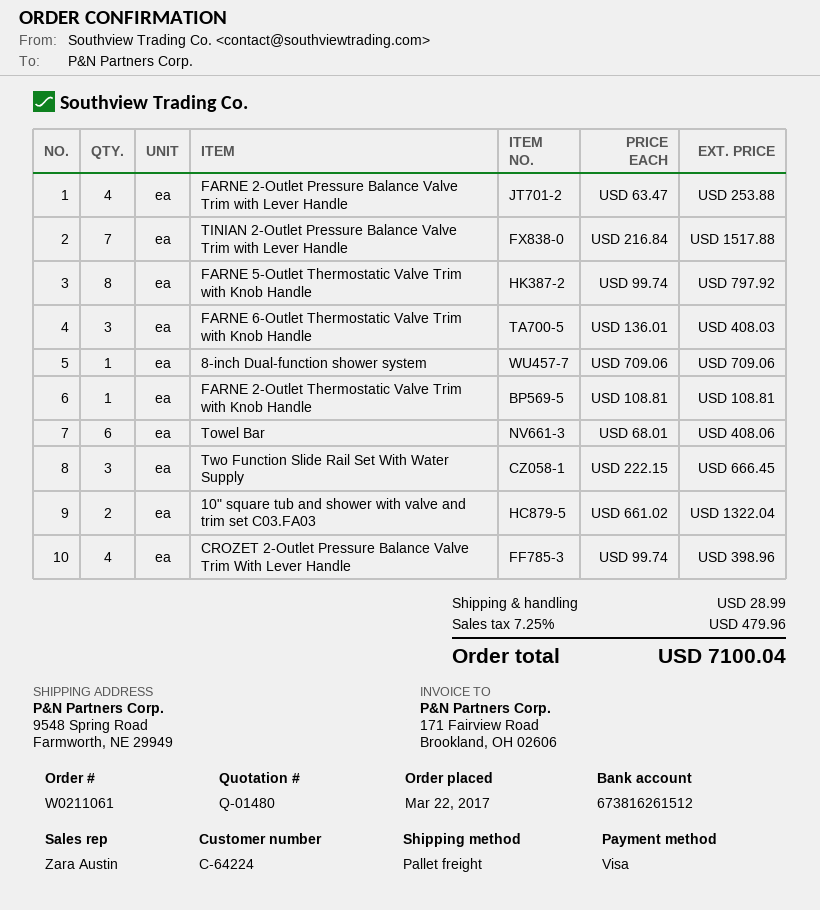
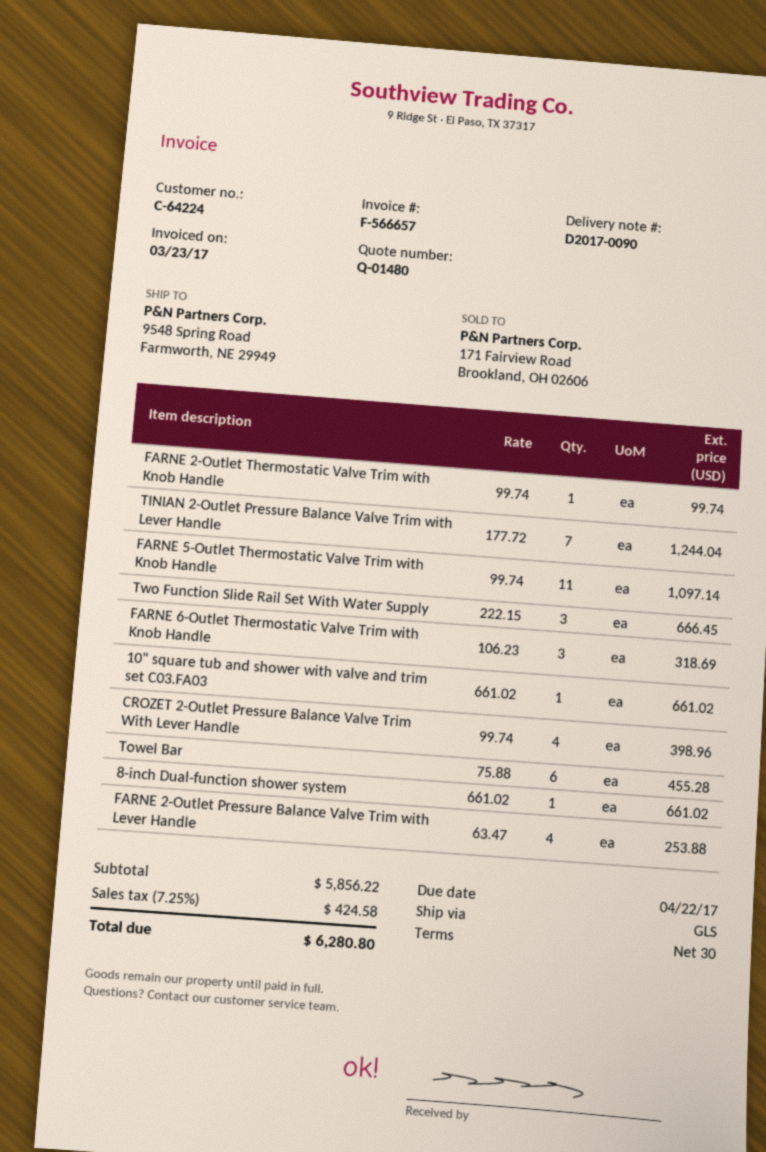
shipping method: pallet freight -> GLS
TINIAN 2-Outlet Pressure Balance Valve Trim with Lever Handle: 7 x 216.84 = 1517.88 -> 7 x 177.72 = 1244.04
FARNE 5-Outlet Thermostatic Valve Trim with Knob Handle: 8 x 99.74 = 797.92 -> 11 x 99.74 = 1097.14
FARNE 6-Outlet Thermostatic Valve Trim with Knob Handle: 3 x 136.01 = 408.03 -> 3 x 106.23 = 318.69
8-inch Dual-function shower system: 1 x 709.06 = 709.06 -> 1 x 661.02 = 661.02
FARNE 2-Outlet Thermostatic Valve Trim with Knob Handle: 1 x 108.81 = 108.81 -> 1 x 99.74 = 99.74
Towel Bar: 6 x 68.01 = 408.06 -> 6 x 75.88 = 455.28
10" square tub and shower with valve and trim set C03.FA03: 2 x 661.02 = 1322.04 -> 1 x 661.02 = 661.02
shipping: 28.99 -> none
tax: 7.25% = 479.96 -> 7.25% = 424.58
total: 7100.04 -> 6280.80

